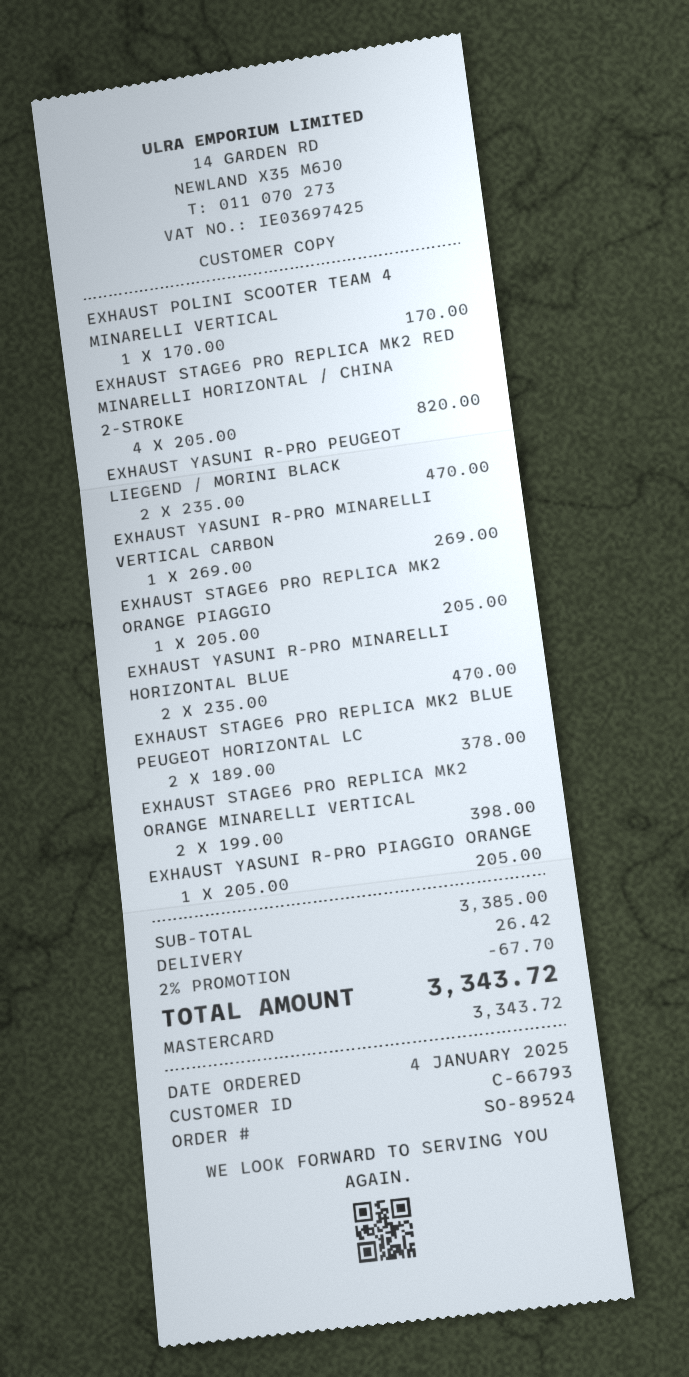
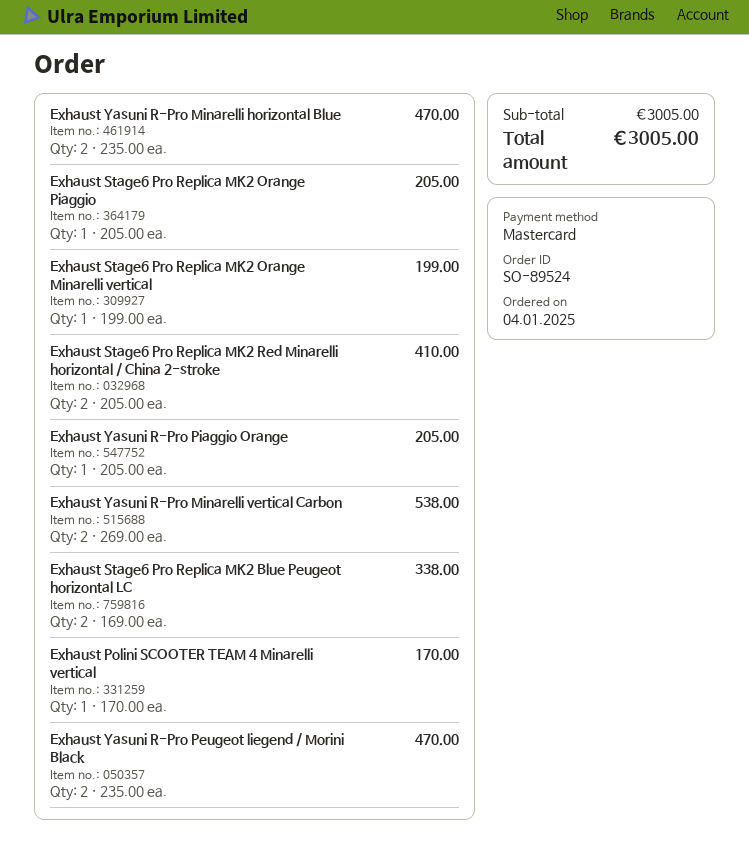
EXHAUST STAGE6 PRO REPLICA MK2 RED MINARELLI HORIZONTAL / CHINA 2-STROKE: 4 x 205.00 = 820.00 -> 2 x 205.00 = 410.00
EXHAUST YASUNI R-PRO MINARELLI VERTICAL CARBON: 1 x 269.00 = 269.00 -> 2 x 269.00 = 538.00
EXHAUST STAGE6 PRO REPLICA MK2 BLUE PEUGEOT HORIZONTAL LC: 2 x 189.00 = 378.00 -> 2 x 169.00 = 338.00
EXHAUST STAGE6 PRO REPLICA MK2 ORANGE MINARELLI VERTICAL: 2 x 199.00 = 398.00 -> 1 x 199.00 = 199.00
subtotal: 3385.00 -> 3005.00
discount: 2% = 67.70 -> none
shipping: 26.42 -> none
total: 3343.72 -> 3005.00

